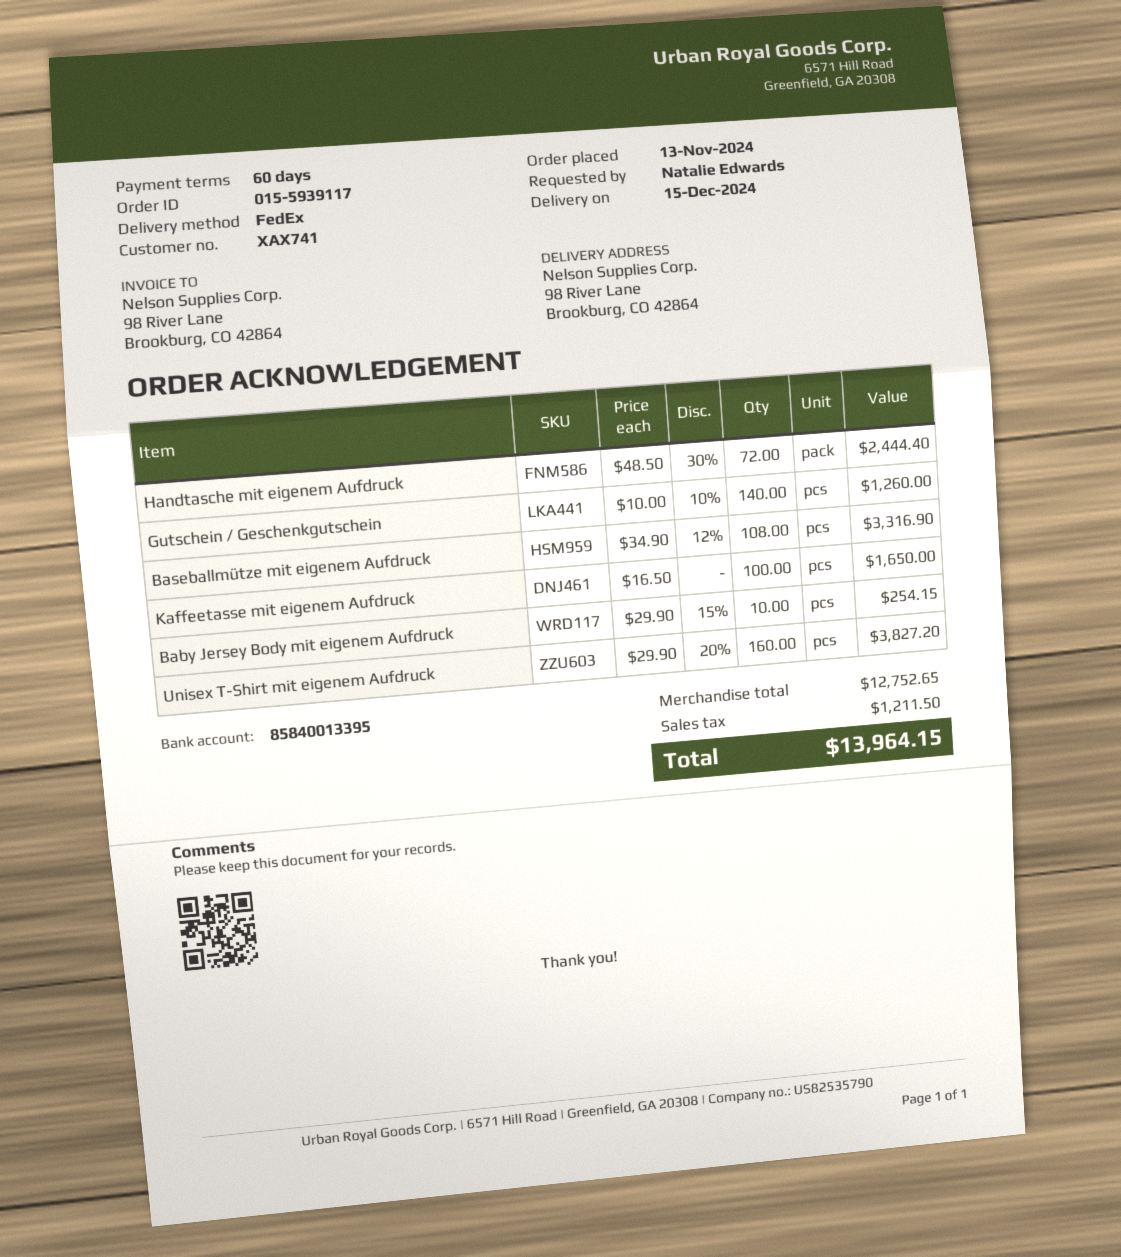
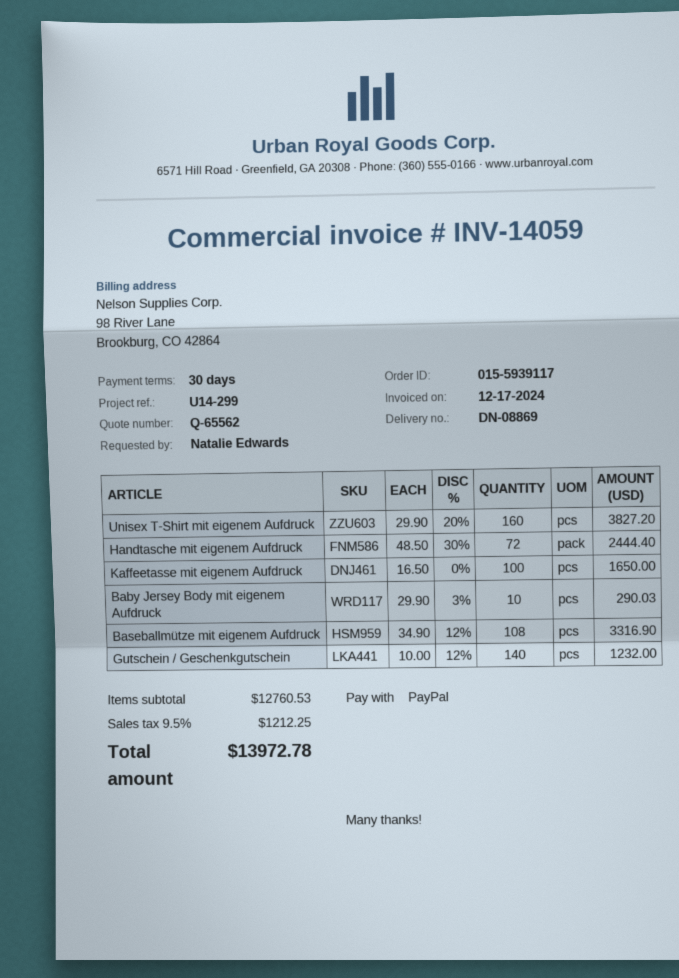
payment terms: 60 days -> 30 days
Gutschein / Geschenkgutschein: 140 x 10.00 - 10% = 1260.00 -> 140 x 10.00 - 12% = 1232.00
Baby Jersey Body mit eigenem Aufdruck: 10 x 29.90 - 15% = 254.15 -> 10 x 29.90 - 3% = 290.03
subtotal: 12752.65 -> 12760.53
tax: 1211.50 -> 1212.25
total: 13964.15 -> 13972.78

